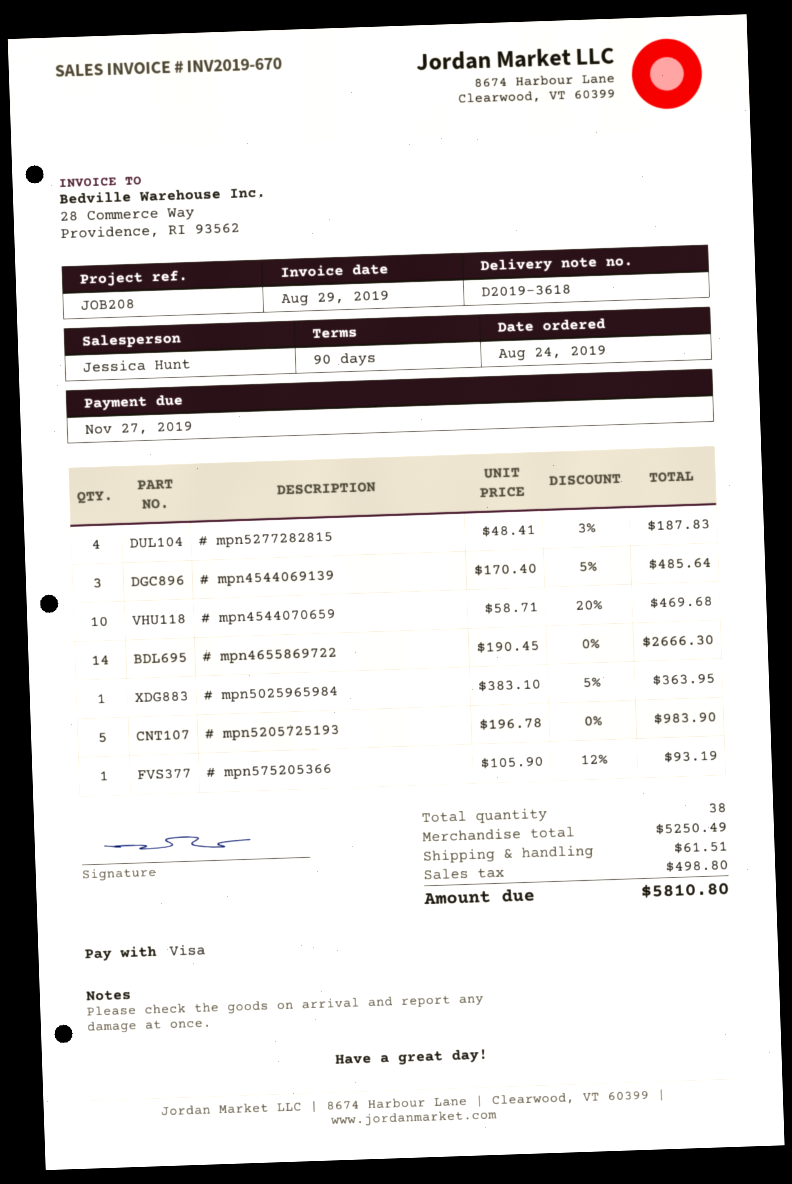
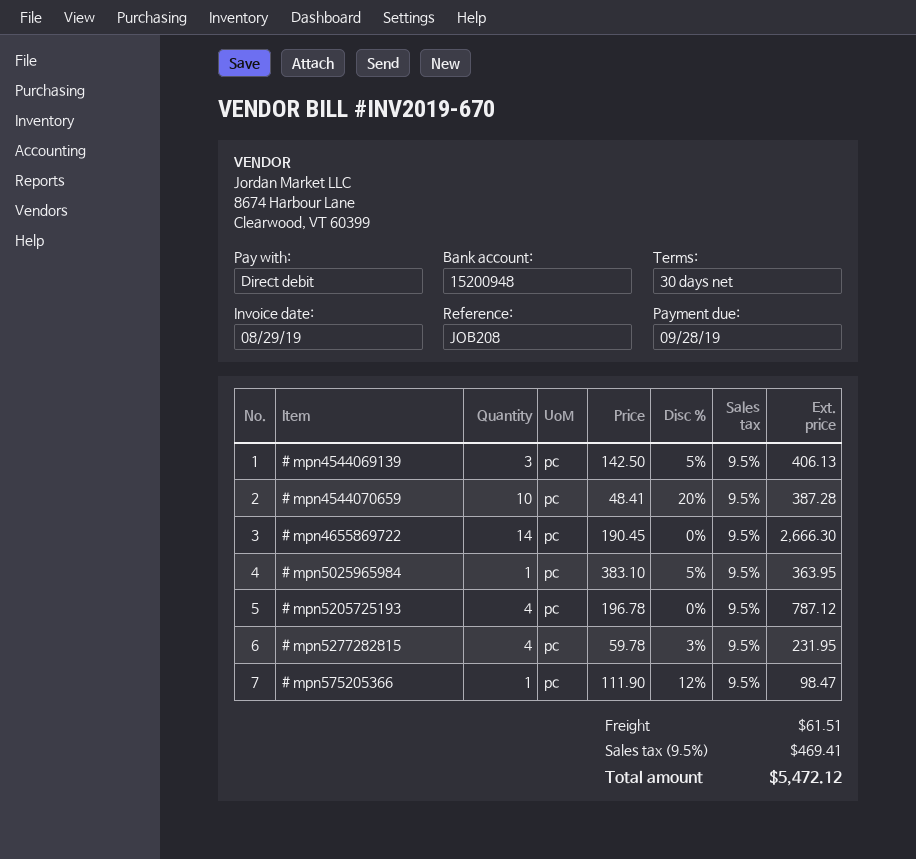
payment terms: 90 days -> 30 days
due date: 2019-11-27 -> 2019-09-28
payment method: Visa -> direct debit
# mpn5277282815: 4 x 48.41 - 3% = 187.83 -> 4 x 59.78 - 3% = 231.95
# mpn4544069139: 3 x 170.40 - 5% = 485.64 -> 3 x 142.50 - 5% = 406.13
# mpn4544070659: 10 x 58.71 - 20% = 469.68 -> 10 x 48.41 - 20% = 387.28
# mpn5205725193: 5 x 196.78 = 983.90 -> 4 x 196.78 = 787.12
# mpn575205366: 1 x 105.90 - 12% = 93.19 -> 1 x 111.90 - 12% = 98.47
tax: 498.80 -> 469.41
total: 5810.80 -> 5472.12

